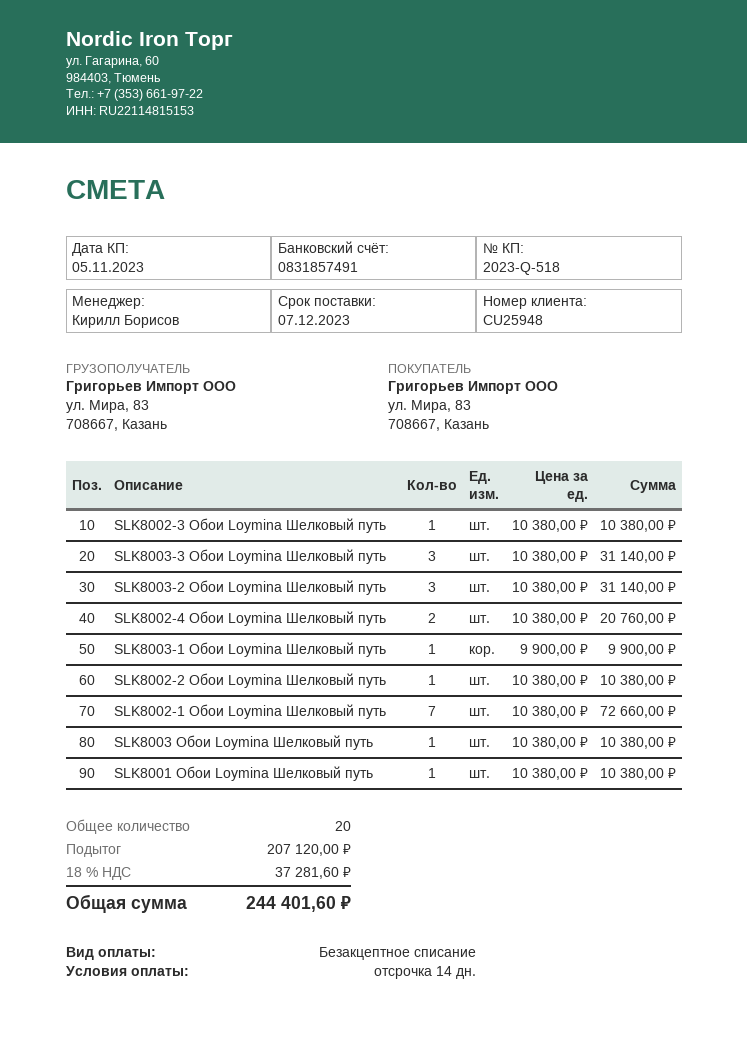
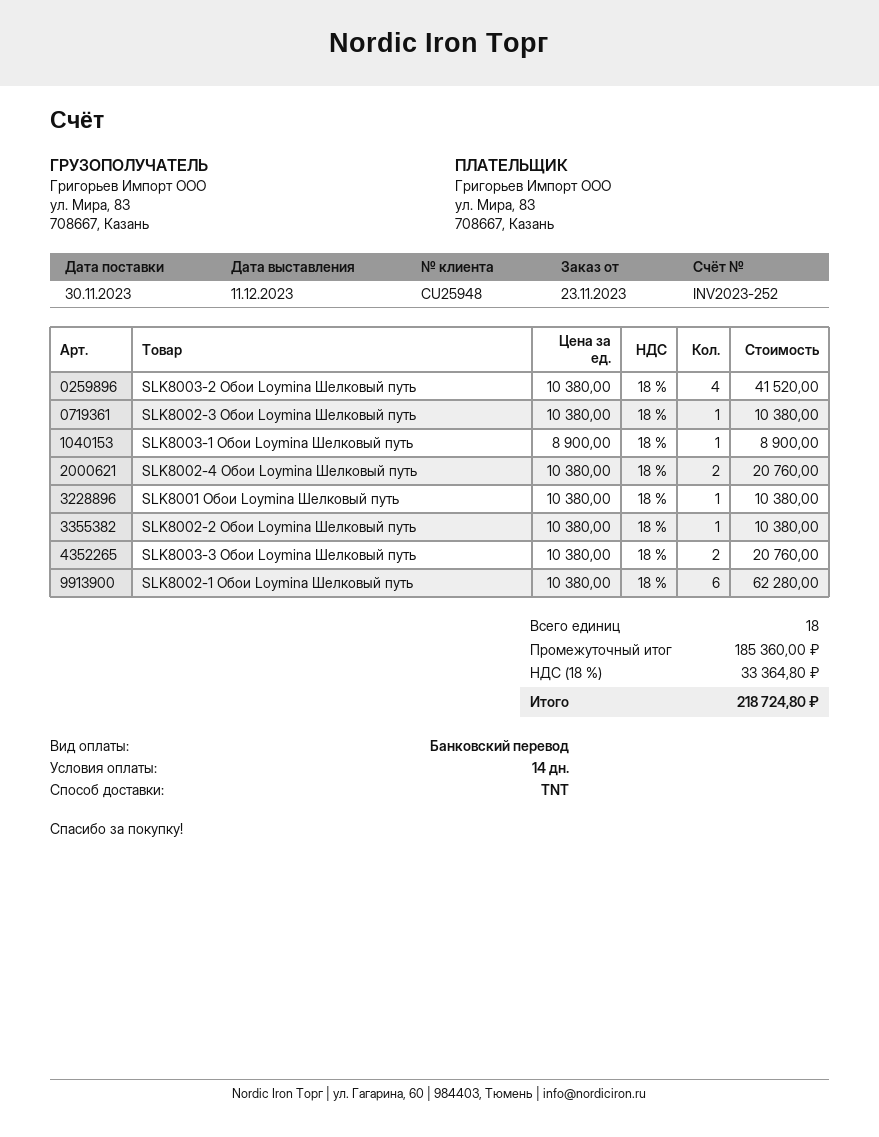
delivery date: 2023-12-07 -> 2023-11-30
payment method: direct debit -> bank transfer
SLK8003-3 Обои Loymina Шелковый путь: 3 x 10380.00 = 31140.00 -> 2 x 10380.00 = 20760.00
SLK8003-2 Обои Loymina Шелковый путь: 3 x 10380.00 = 31140.00 -> 4 x 10380.00 = 41520.00
SLK8003-1 Обои Loymina Шелковый путь: 1 x 9900.00 = 9900.00 -> 1 x 8900.00 = 8900.00
SLK8002-1 Обои Loymina Шелковый путь: 7 x 10380.00 = 72660.00 -> 6 x 10380.00 = 62280.00
SLK8003 Обои Loymina Шелковый путь: 1 x 10380.00 = 10380.00 -> none
total quantity: 20 -> 18
subtotal: 207120.00 -> 185360.00
tax: 18% = 37281.60 -> 18% = 33364.80
total: 244401.60 -> 218724.80

